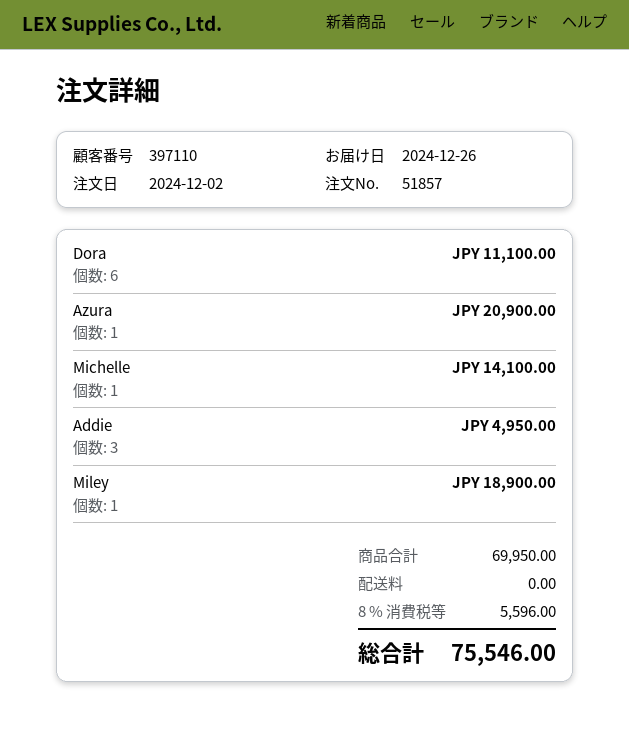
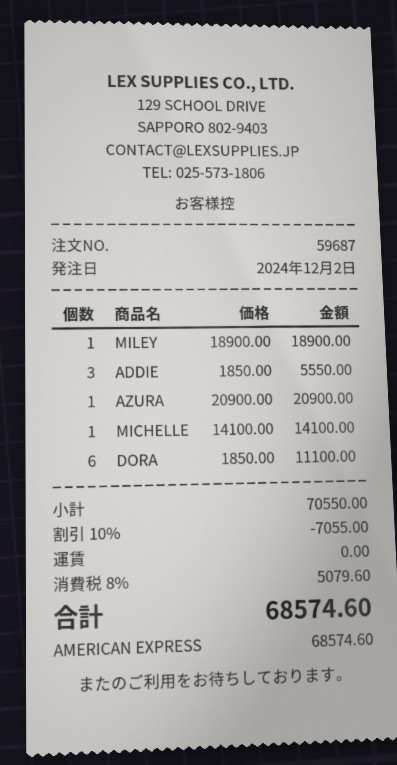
order number: 51857 -> 59687
Addie: 3 for 4950.00 -> 3 for 5550.00
subtotal: 69950.00 -> 70550.00
discount: none -> 10% = 7055.00
tax: 8% = 5596.00 -> 8% = 5079.60
total: 75546.00 -> 68574.60

